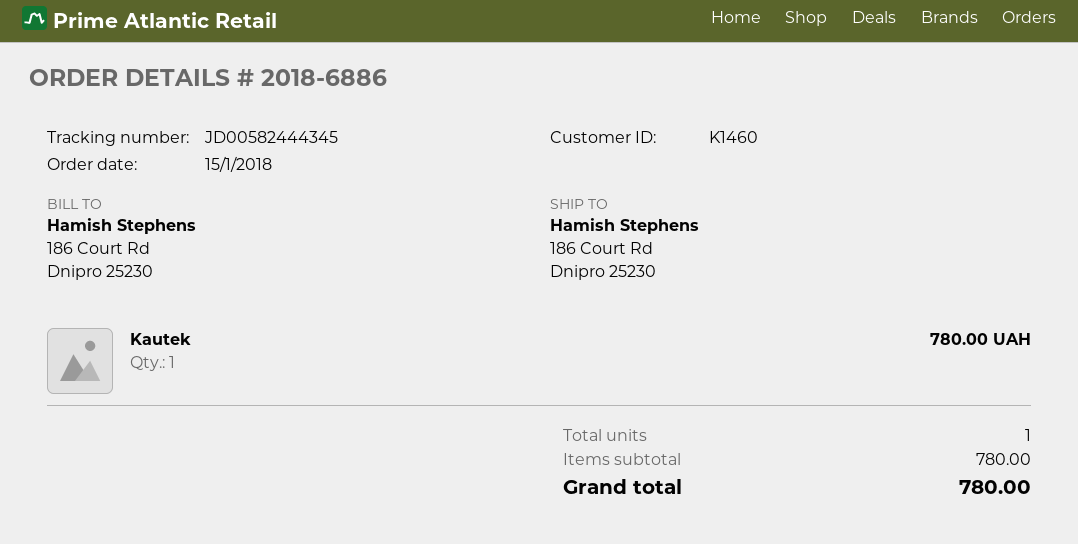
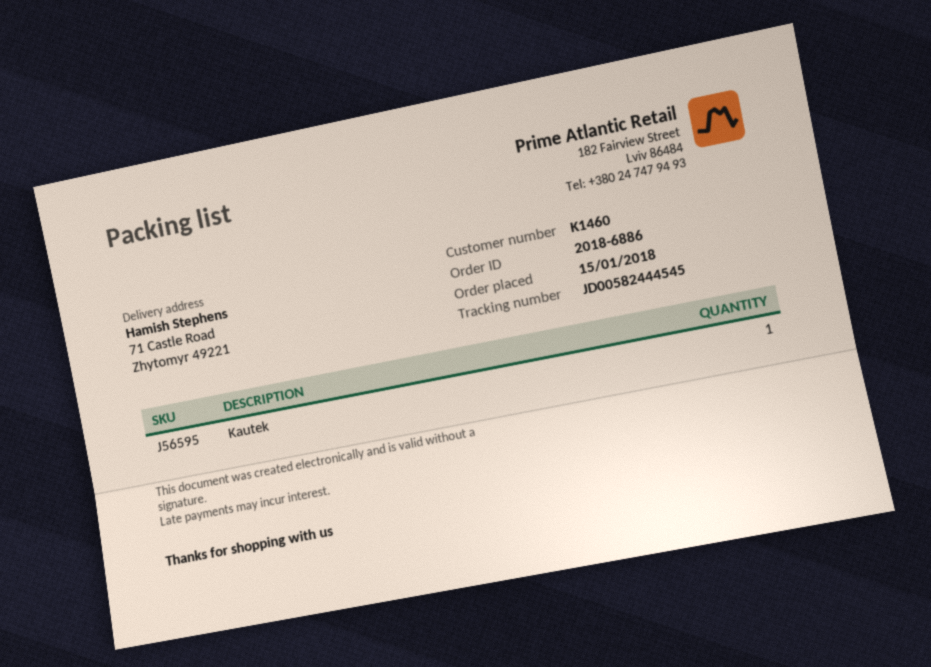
tracking number: JD00582444345 -> JD00582444545
ship to: 186 Court Rd, Dnipro 25230 -> 71 Castle Road, Zhytomyr 49221

